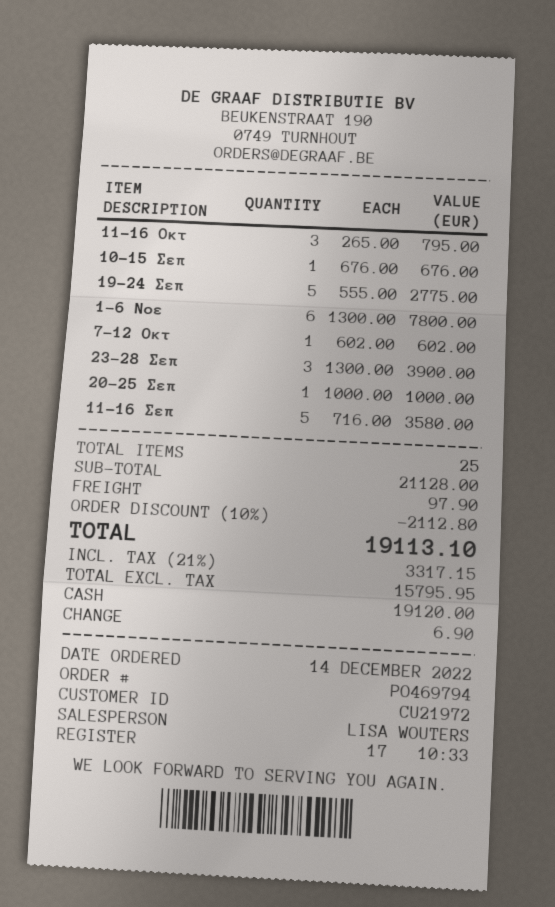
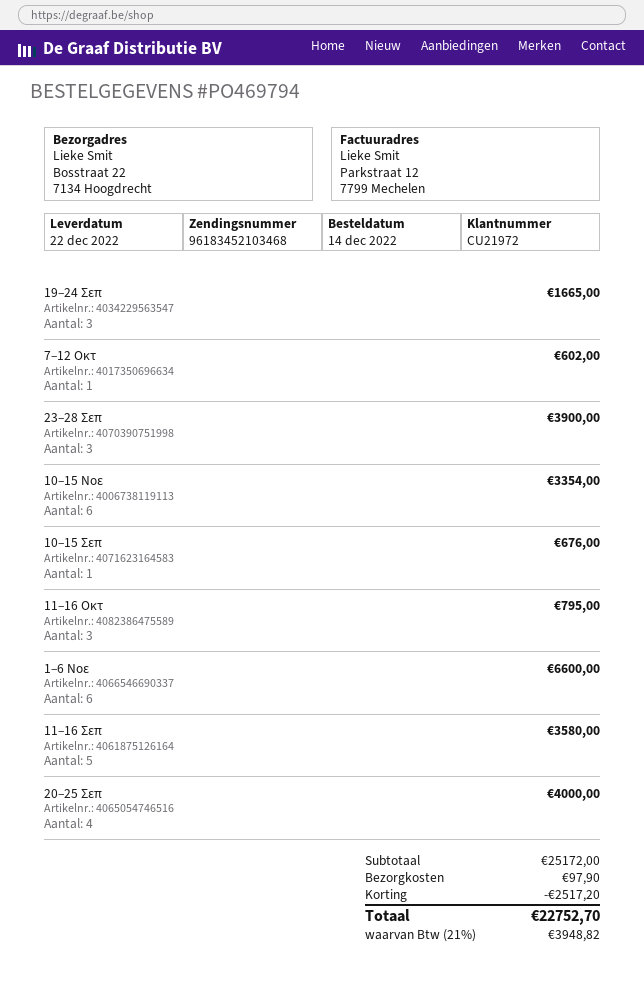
19–24 Σεπ: 5 for 2775.00 -> 3 for 1665.00
1–6 Νοε: 6 for 7800.00 -> 6 for 6600.00
20–25 Σεπ: 1 for 1000.00 -> 4 for 4000.00
10–15 Νοε: none -> 6 for 3354.00
subtotal: 21128.00 -> 25172.00
discount: 2112.80 -> 2517.20
tax: 21% = 3317.15 -> 21% = 3948.82
total: 19113.10 -> 22752.70

